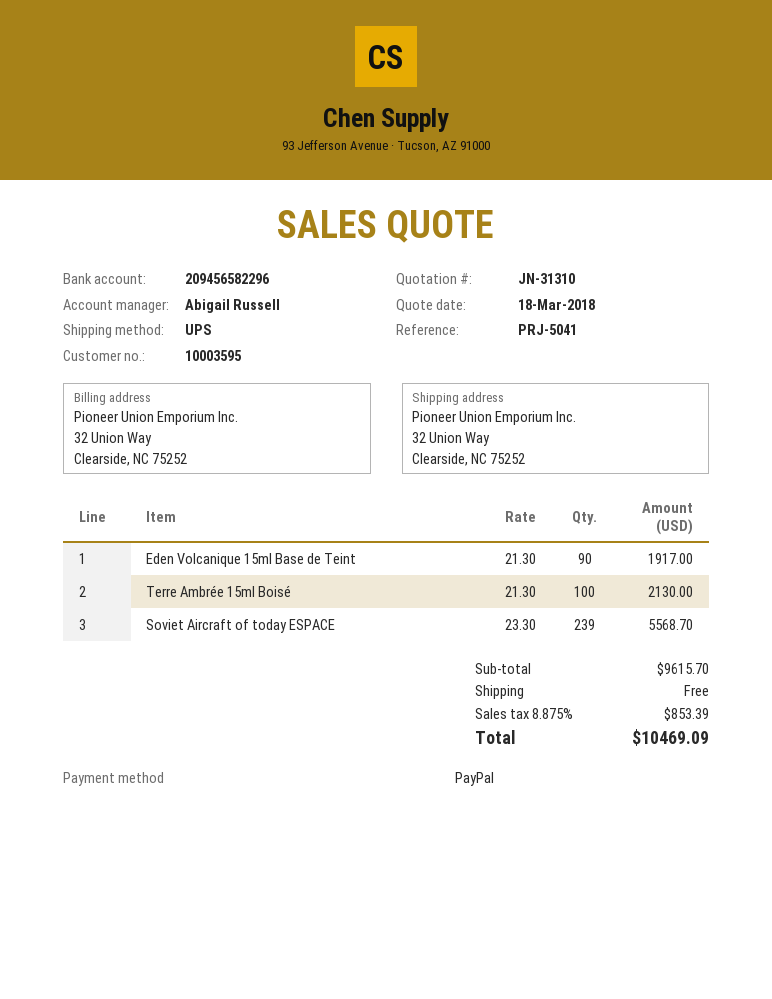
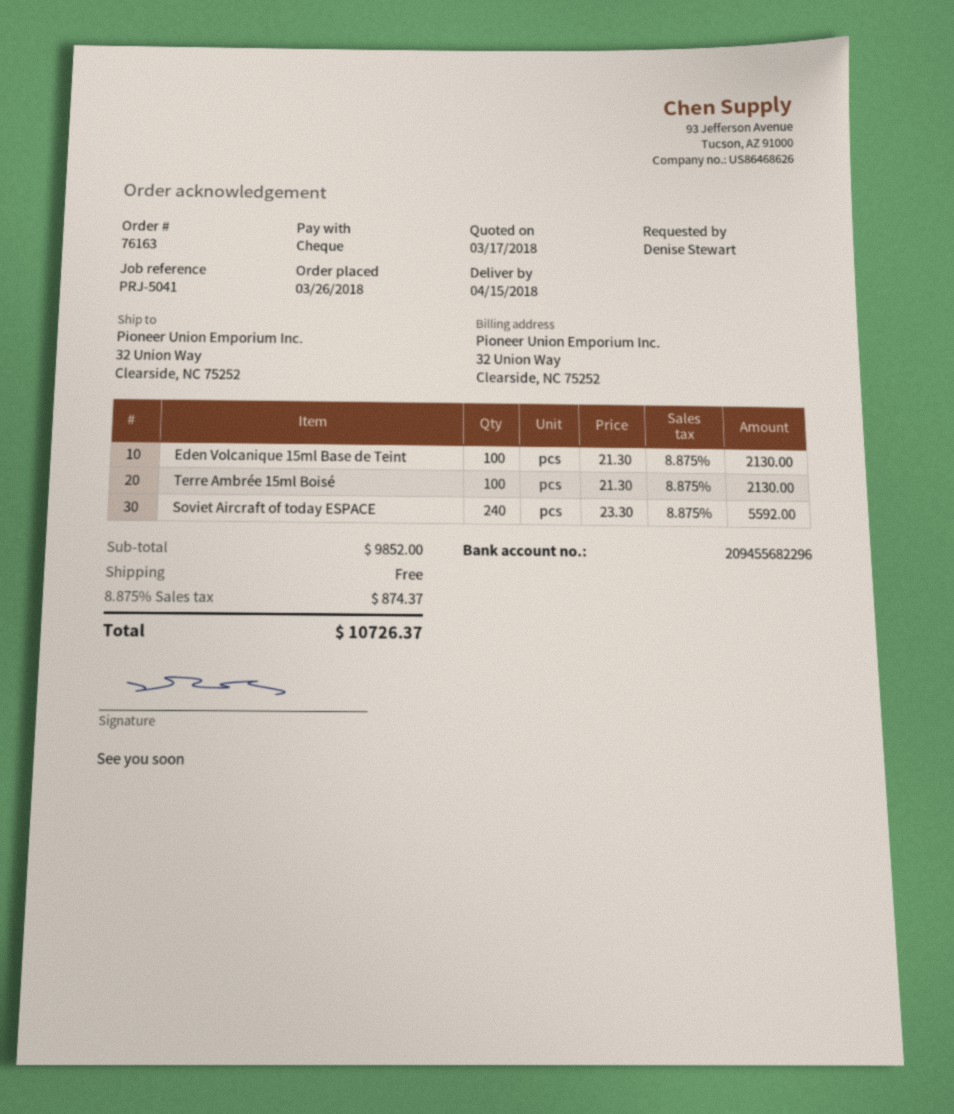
quote date: 2018-03-18 -> 2018-03-17
payment method: PayPal -> cheque
bank account: 209456582296 -> 209455682296
Eden Volcanique 15ml Base de Teint: 90 x 21.30 = 1917.00 -> 100 x 21.30 = 2130.00
Soviet Aircraft of today ESPACE: 239 x 23.30 = 5568.70 -> 240 x 23.30 = 5592.00
subtotal: 9615.70 -> 9852.00
tax: 8.875% = 853.39 -> 8.875% = 874.37
total: 10469.09 -> 10726.37

